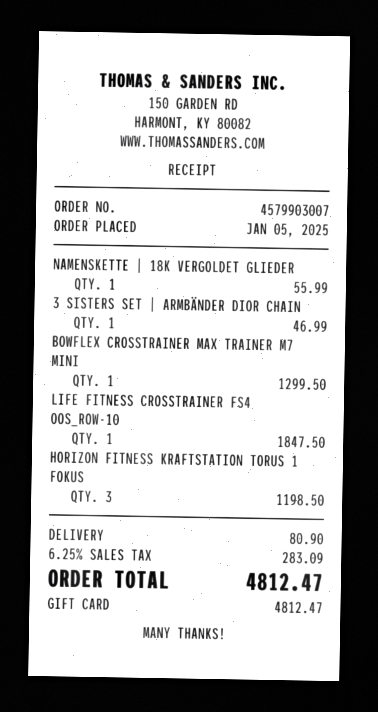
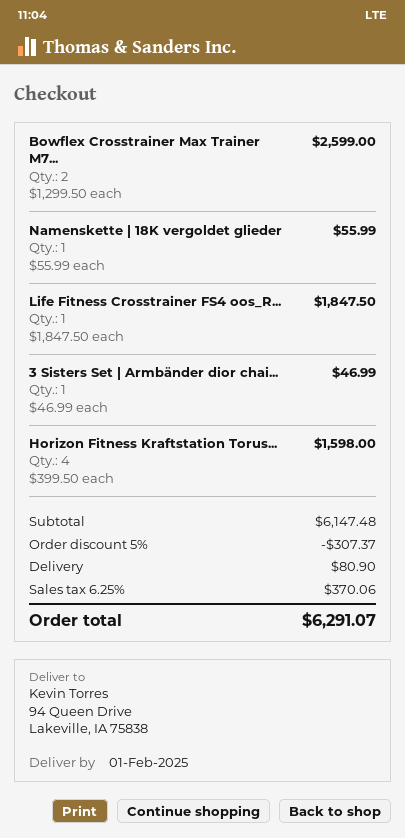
BOWFLEX CROSSTRAINER MAX TRAINER M7 MINI: 1 for 1299.50 -> 2 for 2599.00
HORIZON FITNESS KRAFTSTATION TORUS 1 FOKUS: 3 for 1198.50 -> 4 for 1598.00
discount: none -> 5% = 307.37
tax: 6.25% = 283.09 -> 6.25% = 370.06
total: 4812.47 -> 6291.07

